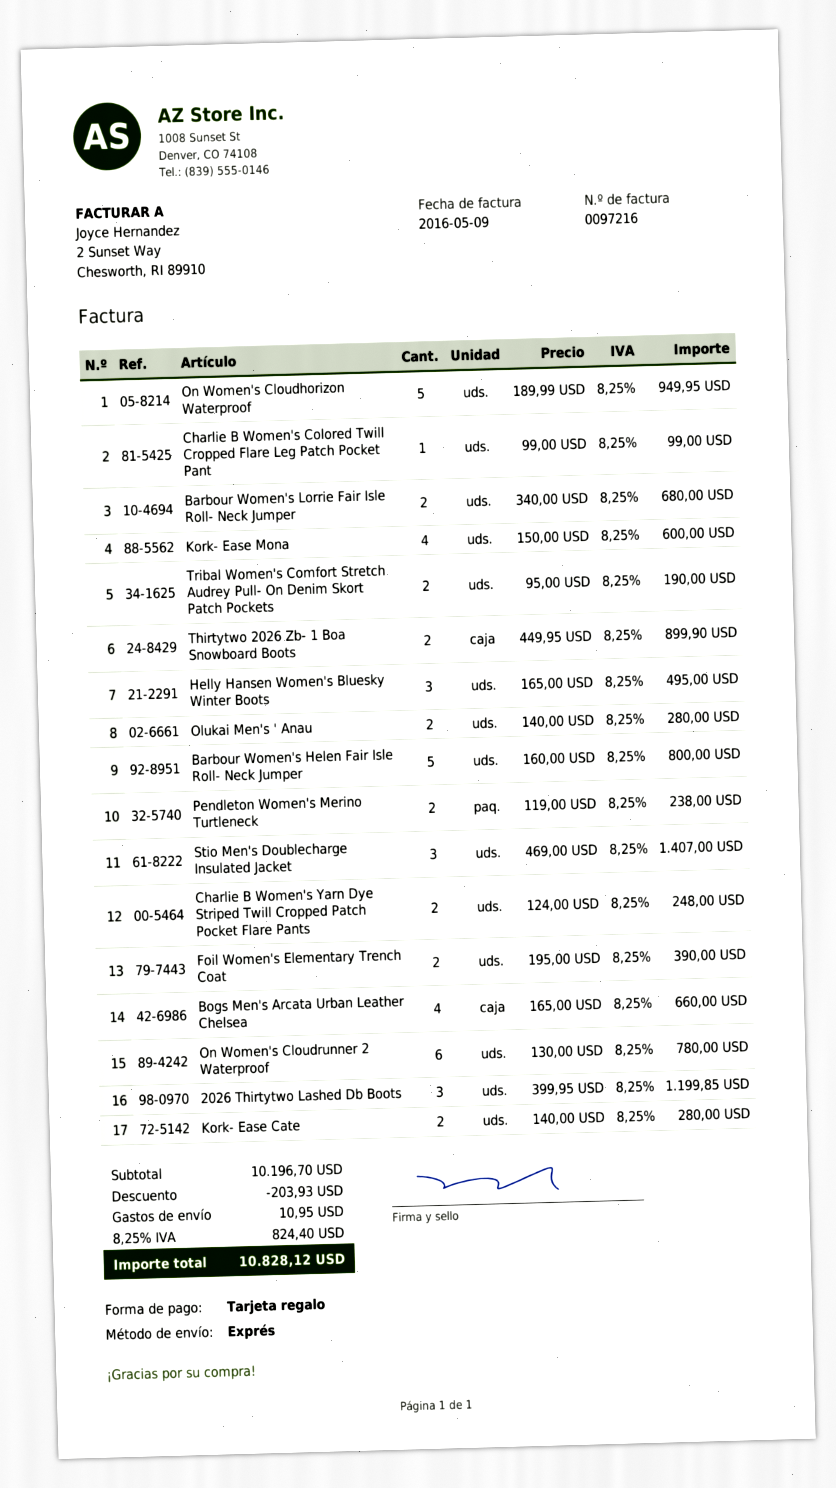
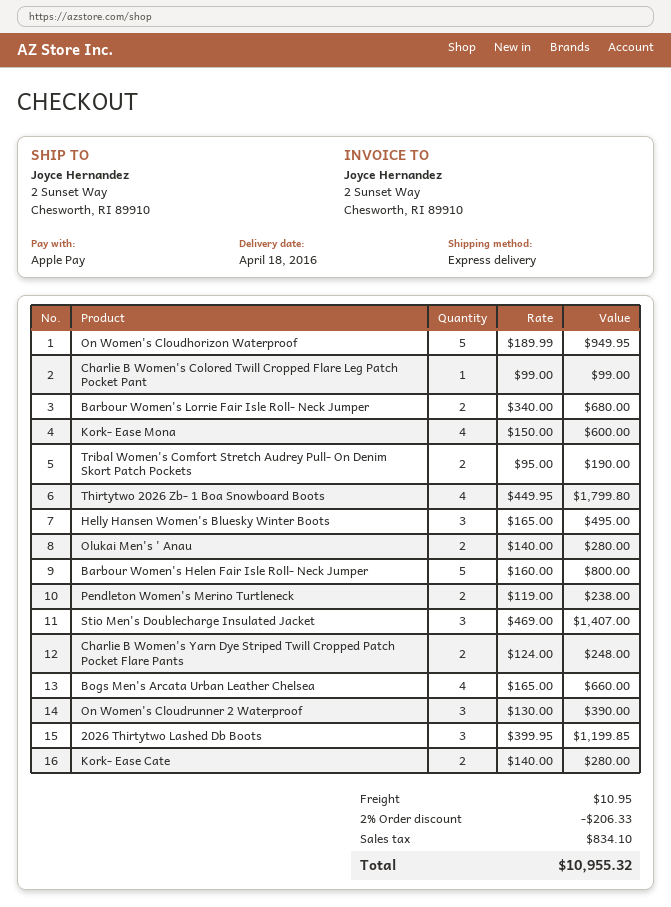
payment method: gift card -> Apple Pay
Thirtytwo 2026 Zb- 1 Boa Snowboard Boots: 2 x 449.95 = 899.90 -> 4 x 449.95 = 1799.80
Foil Women's Elementary Trench Coat: 2 x 195.00 = 390.00 -> none
On Women's Cloudrunner 2 Waterproof: 6 x 130.00 = 780.00 -> 3 x 130.00 = 390.00
discount: 203.93 -> 206.33
tax: 824.40 -> 834.10
total: 10828.12 -> 10955.32

